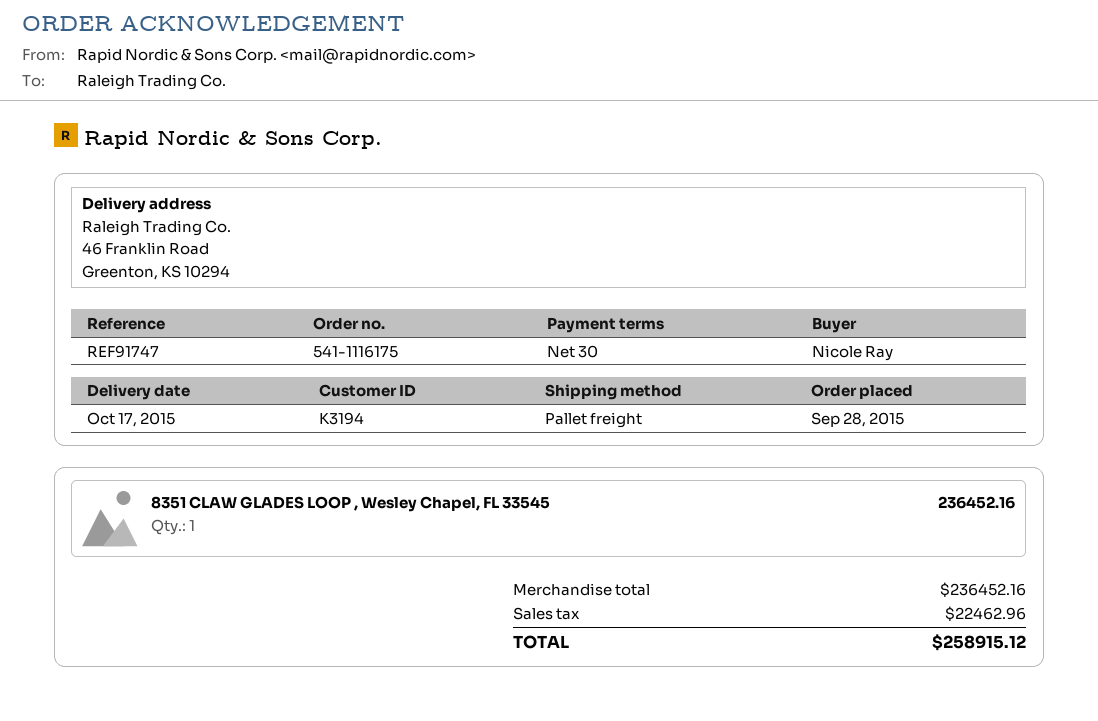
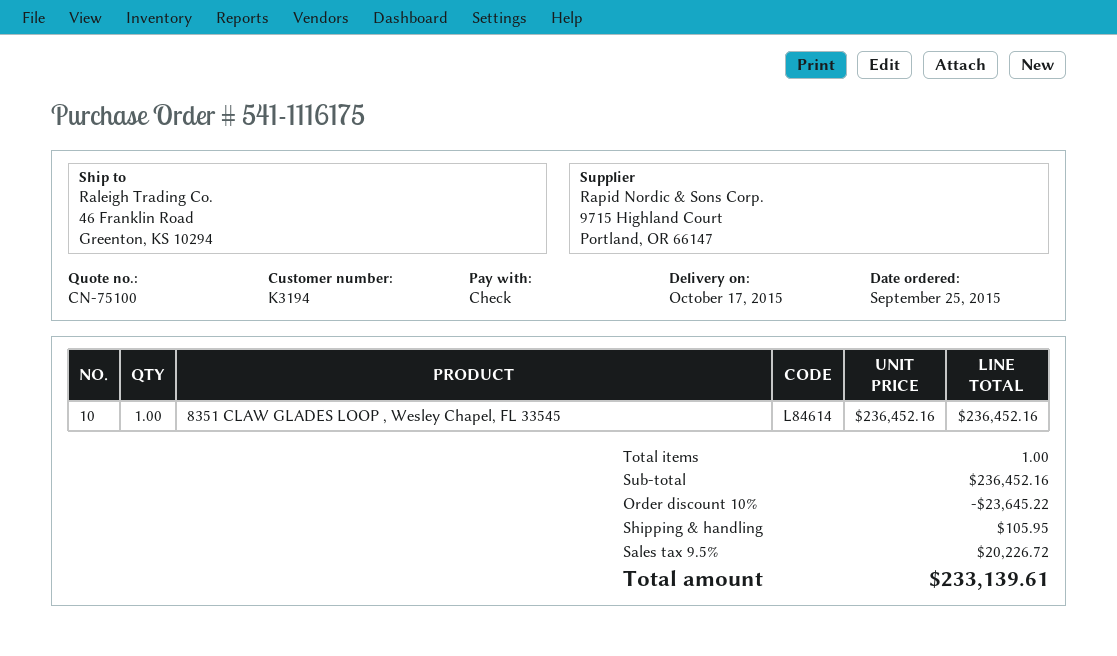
order date: 2015-09-28 -> 2015-09-25
discount: none -> 10% = 23645.22
shipping: none -> 105.95
tax: 22462.96 -> 20226.72
total: 258915.12 -> 233139.61

